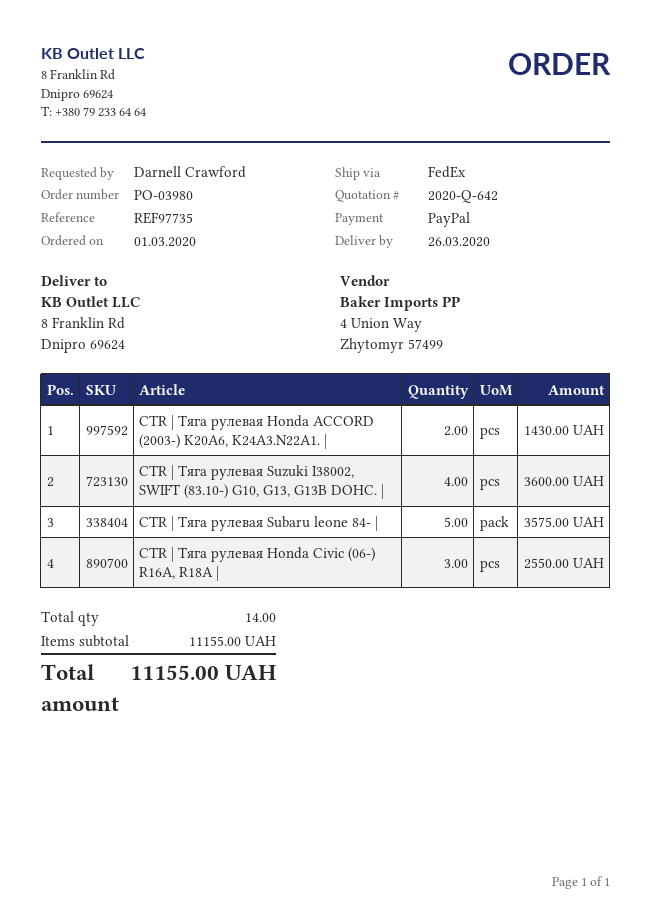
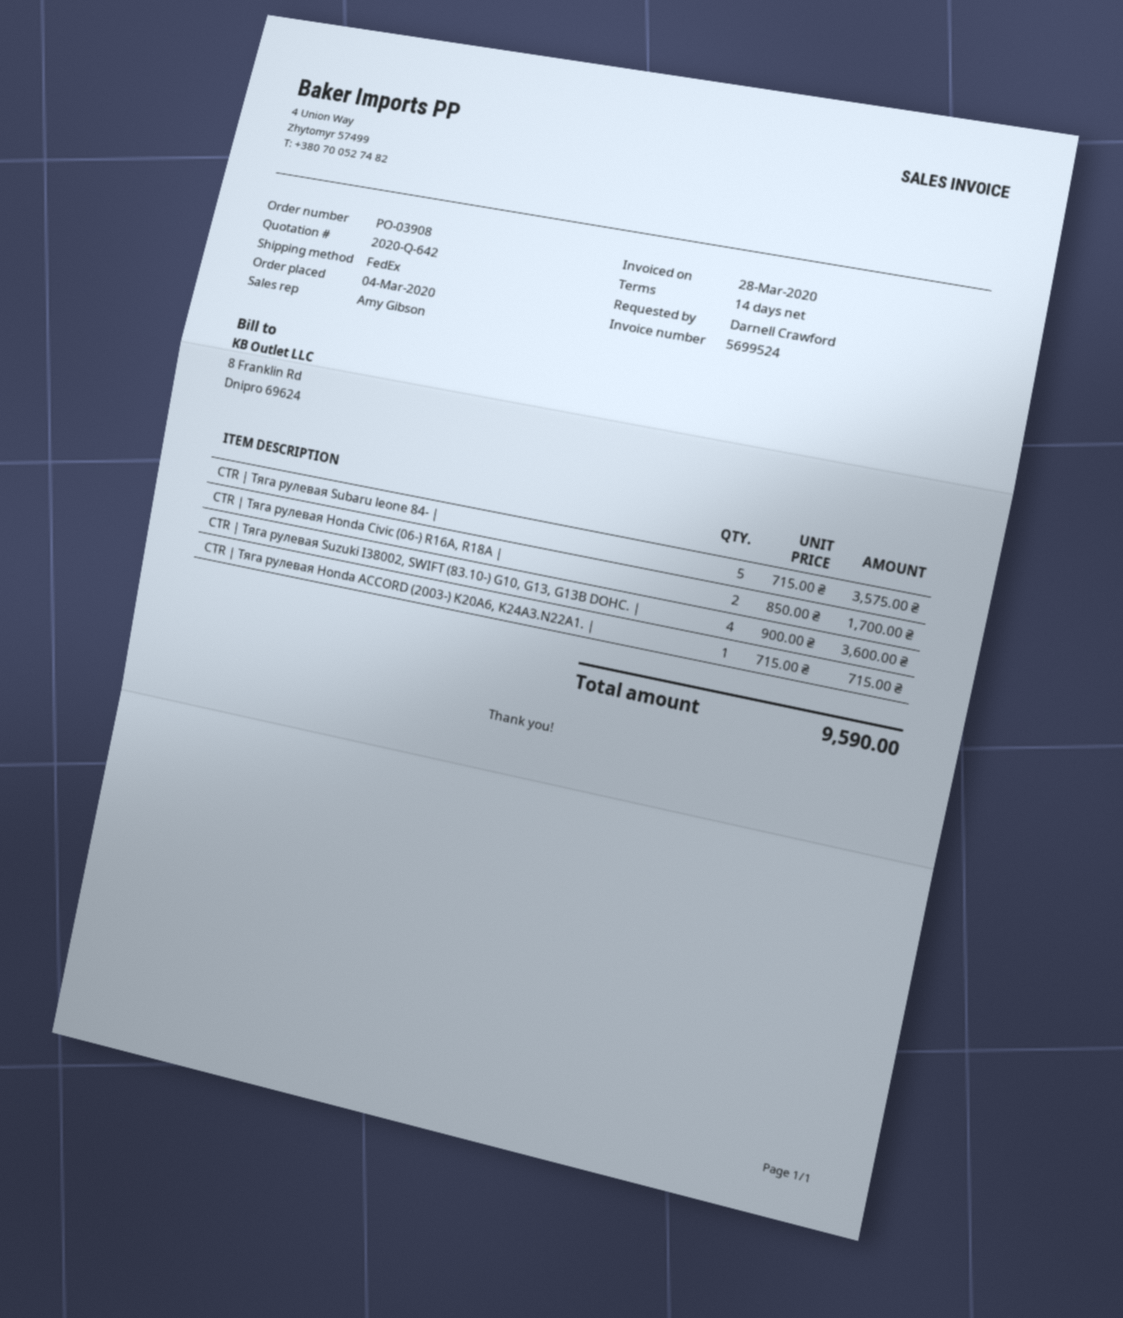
order number: PO-03980 -> PO-03908
order date: 2020-03-01 -> 2020-03-04
CTR | Тяга рулевая Honda ACCORD (2003-) K20A6, K24A3.N22A1. |: 2 for 1430.00 -> 1 for 715.00
CTR | Тяга рулевая Honda Civic (06-) R16A, R18A |: 3 for 2550.00 -> 2 for 1700.00
total: 11155.00 -> 9590.00

